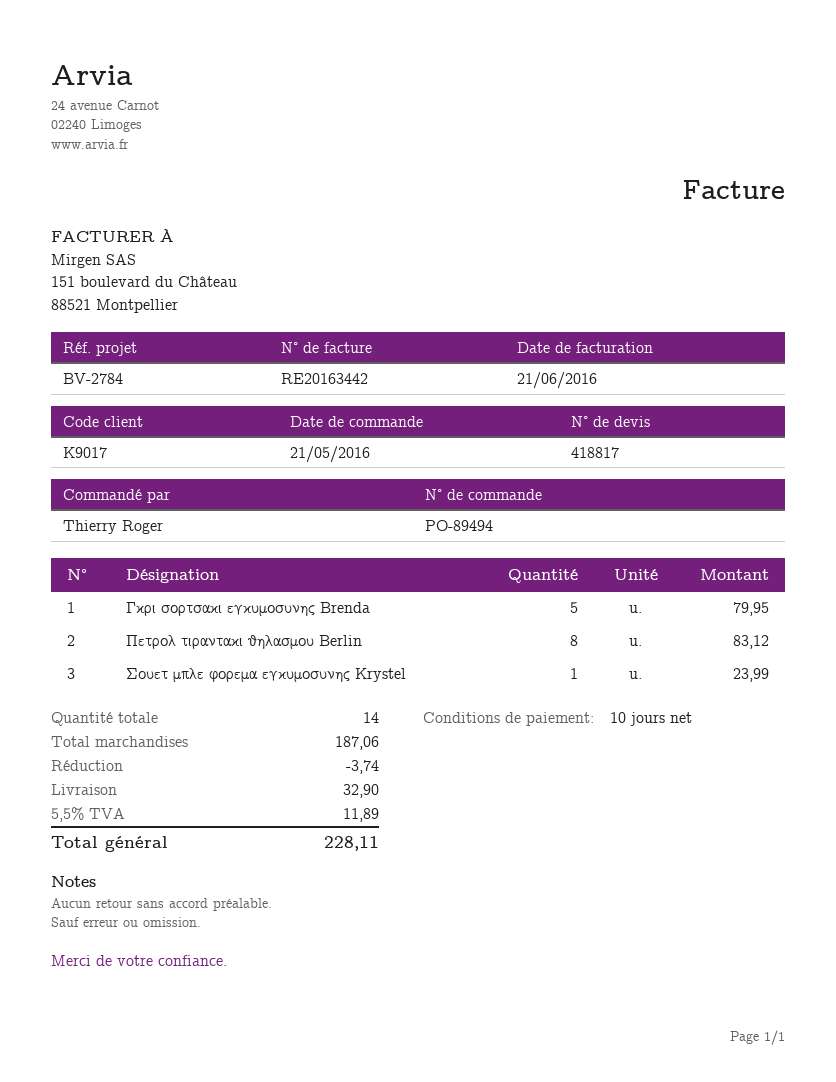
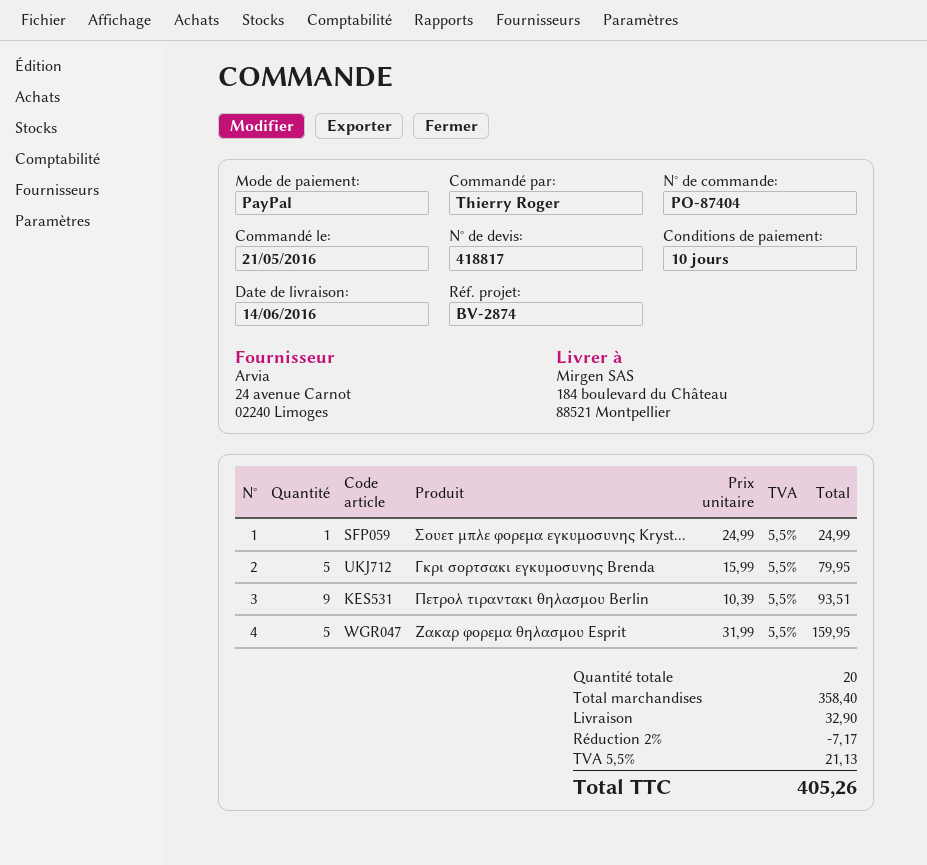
order number: PO-89494 -> PO-87404
reference: BV-2784 -> BV-2874
Πετρολ τιραντακι θηλασμου Berlin: 8 for 83.12 -> 9 for 93.51
Σουετ μπλε φορεμα εγκυμοσυνης Krystel: 1 for 23.99 -> 1 for 24.99
Ζακαρ φορεμα θηλασμου Esprit: none -> 5 for 159.95
total quantity: 14 -> 20
subtotal: 187.06 -> 358.40
discount: 3.74 -> 7.17
tax: 5.5% = 11.89 -> 5.5% = 21.13
total: 228.11 -> 405.26

